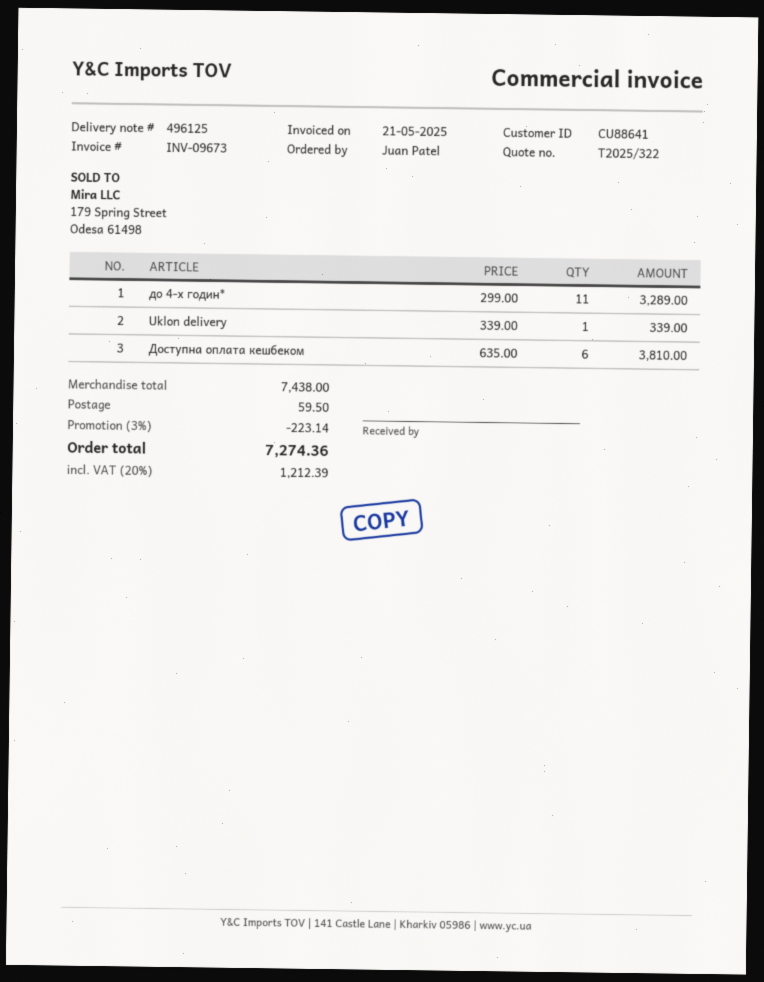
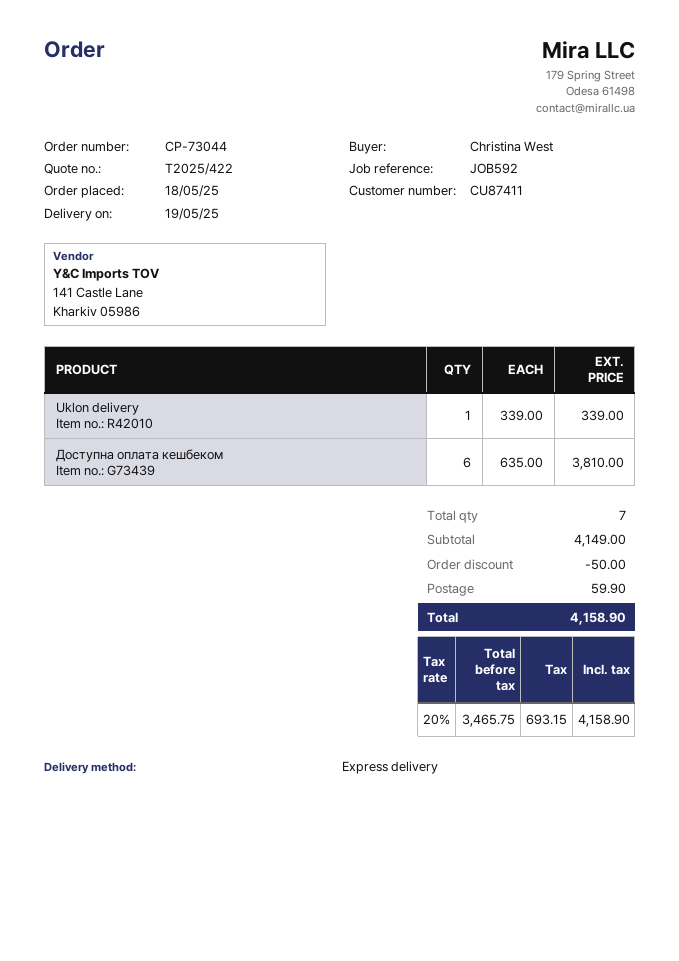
quote number: T2025/322 -> T2025/422
customer number: CU88641 -> CU87411
ordered by: Juan Patel -> Christina West
до 4-х годин*: 11 x 299.00 = 3289.00 -> none
subtotal: 7438.00 -> 4149.00
discount: 223.14 -> 50.00
shipping: 59.50 -> 59.90
tax: 20% = 1212.39 -> 20% = 693.15
total: 7274.36 -> 4158.90

